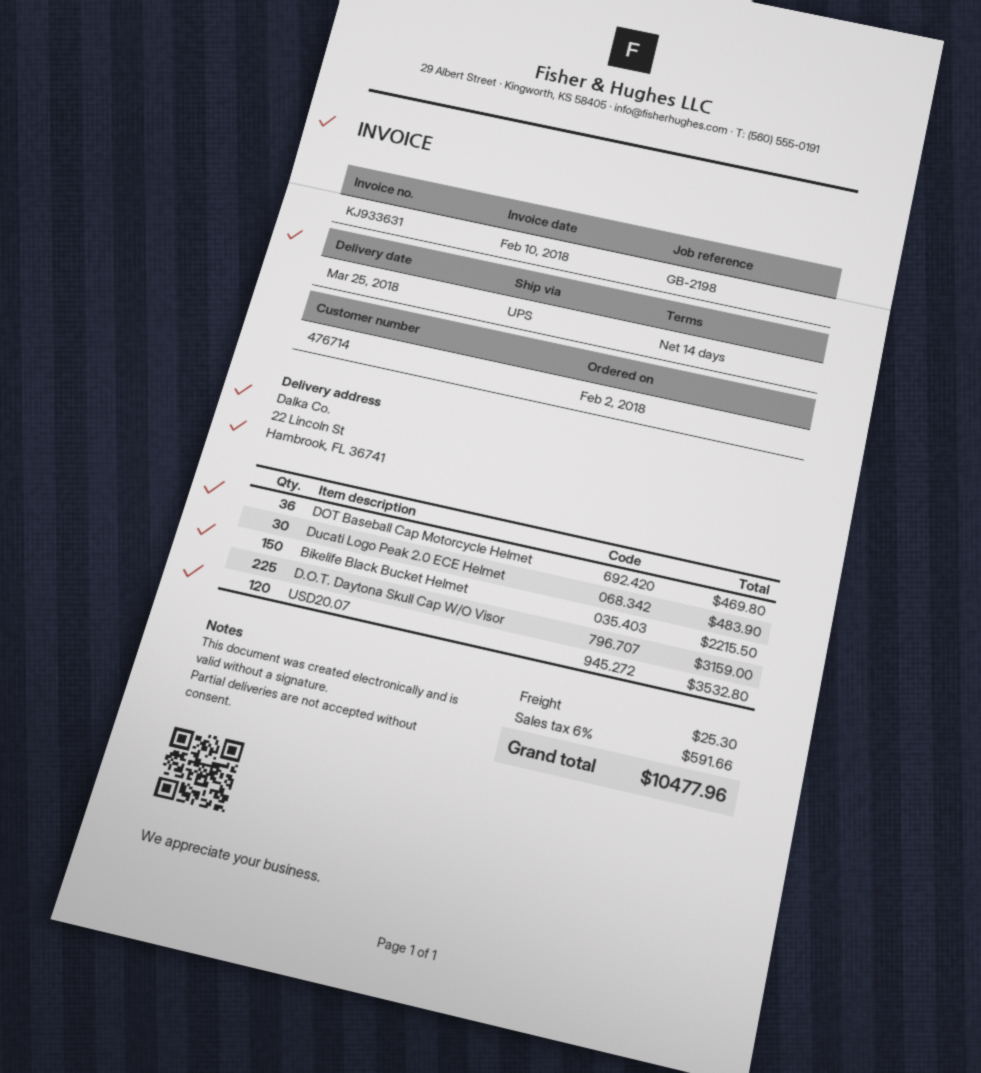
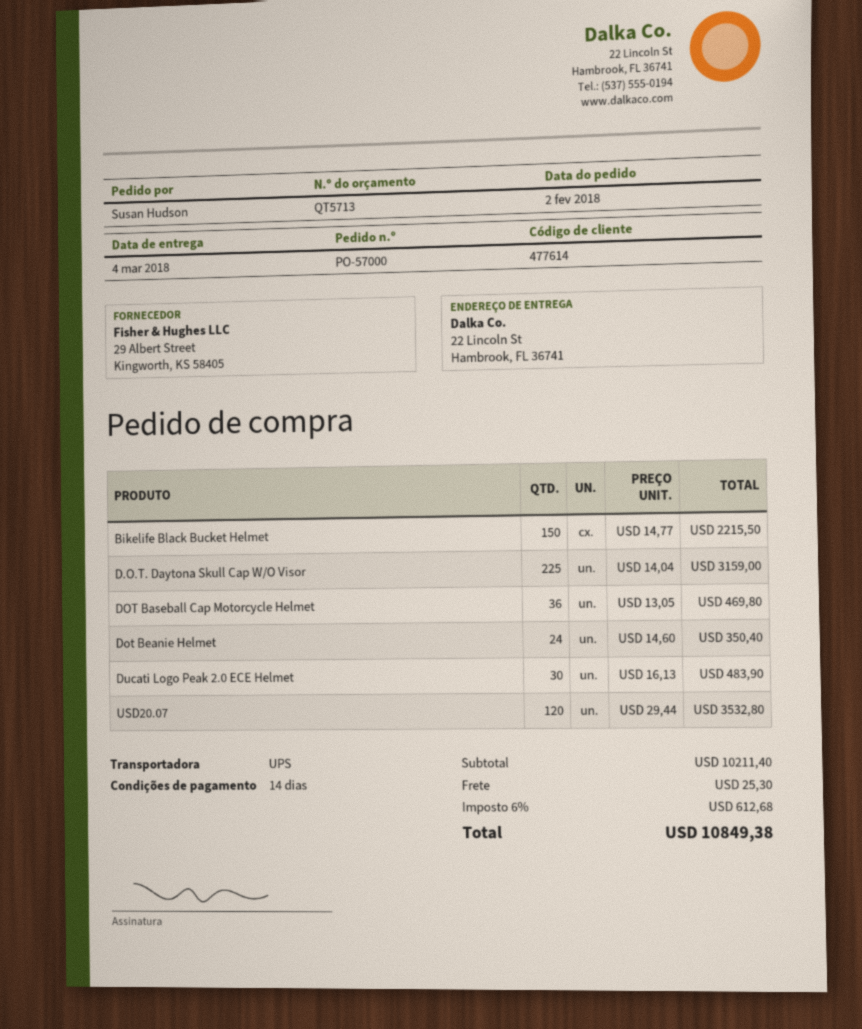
delivery date: 2018-03-25 -> 2018-03-04
customer number: 476714 -> 477614
Dot Beanie Helmet: none -> 24 for 350.40
tax: 6% = 591.66 -> 6% = 612.68
total: 10477.96 -> 10849.38

